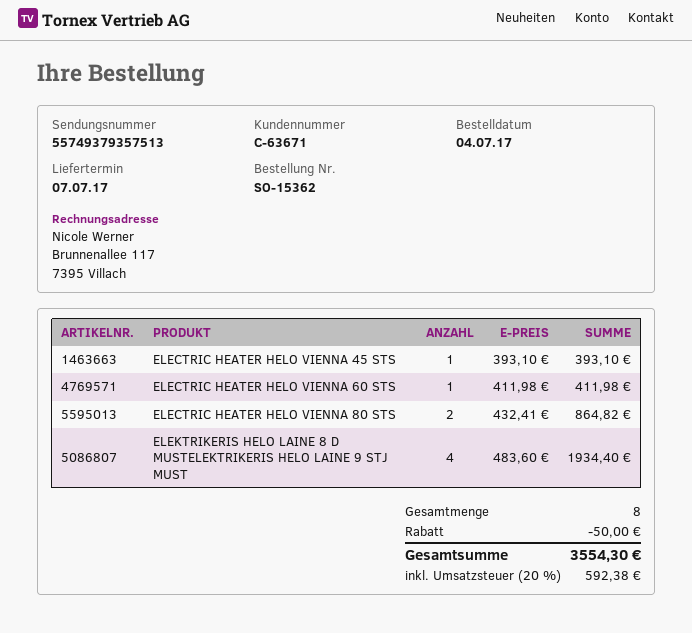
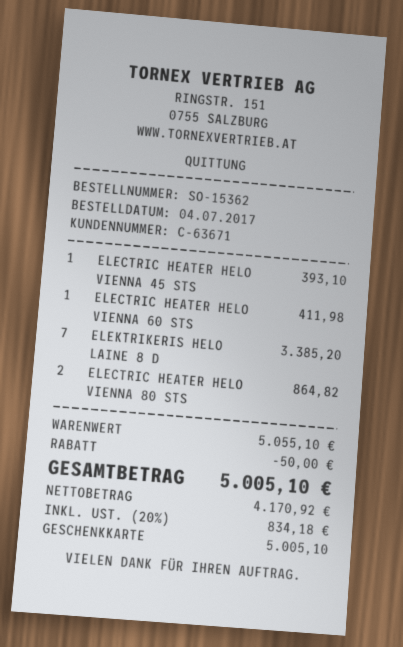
ELEKTRIKERIS HELO LAINE 8 D MUSTELEKTRIKERIS HELO LAINE 9 STJ MUST: 4 for 1934.40 -> 7 for 3385.20
tax: 20% = 592.38 -> 20% = 834.18
total: 3554.30 -> 5005.10

